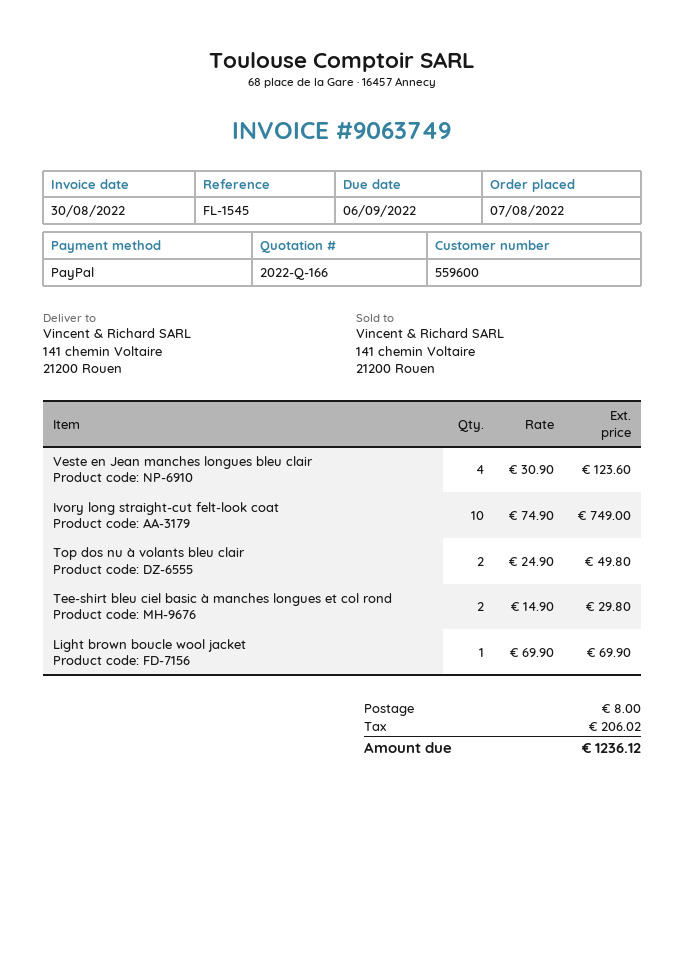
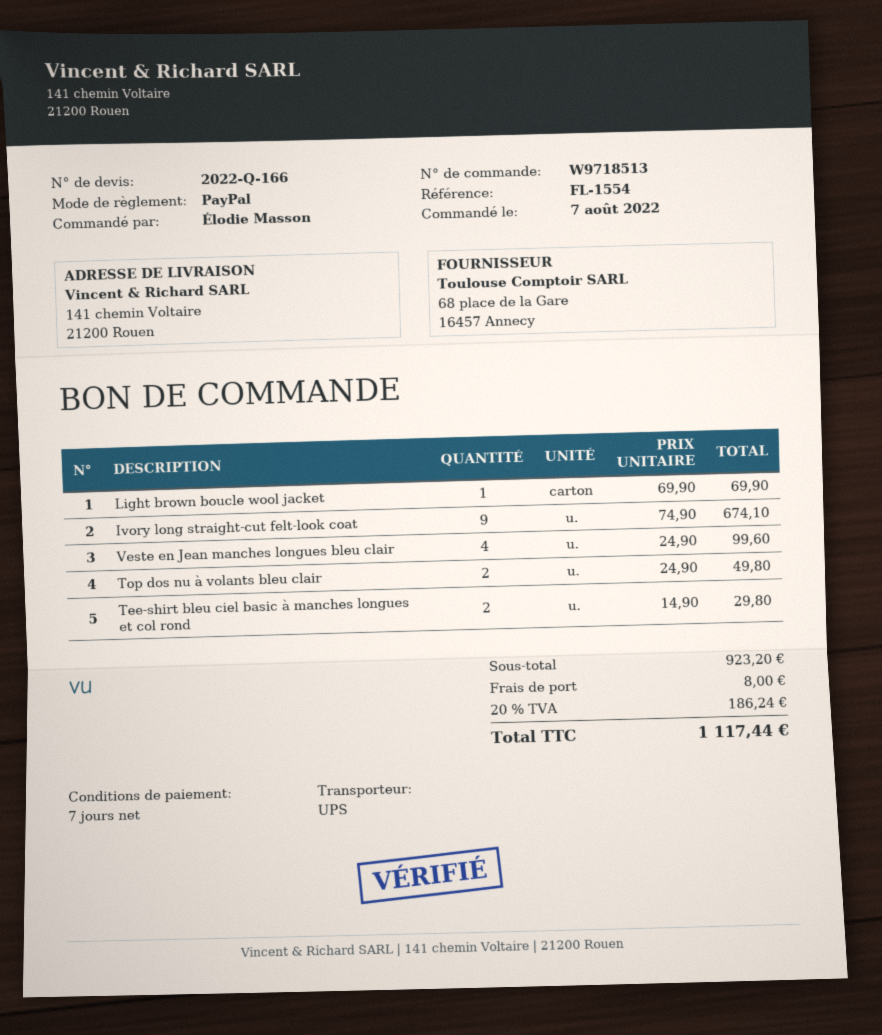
reference: FL-1545 -> FL-1554
Veste en Jean manches longues bleu clair: 4 x 30.90 = 123.60 -> 4 x 24.90 = 99.60
Ivory long straight-cut felt-look coat: 10 x 74.90 = 749.00 -> 9 x 74.90 = 674.10
tax: 206.02 -> 186.24
total: 1236.12 -> 1117.44

